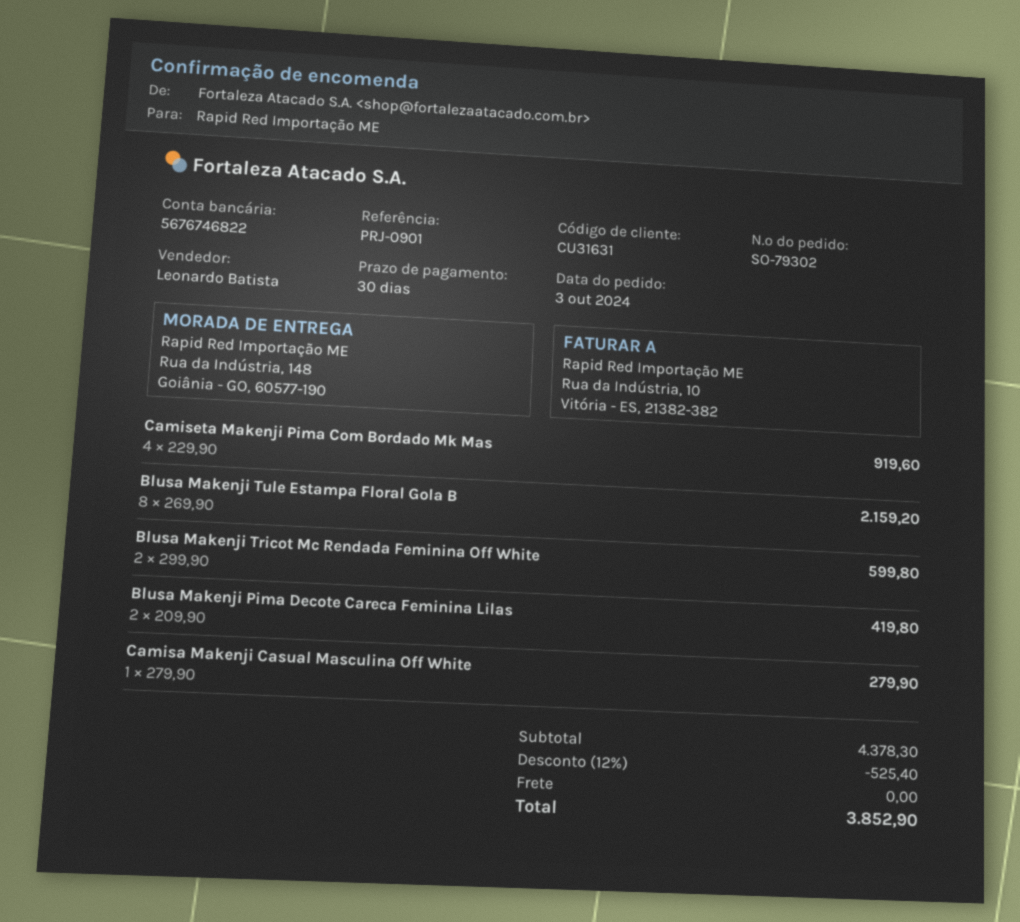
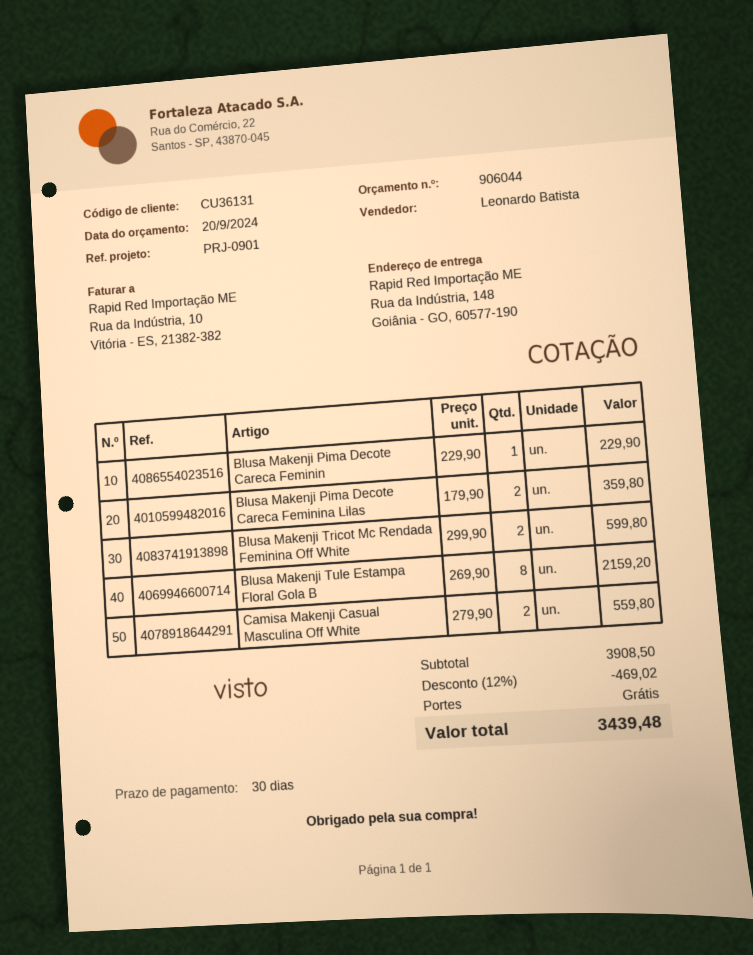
customer number: CU31631 -> CU36131
Camiseta Makenji Pima Com Bordado Mk Mas: 4 x 229.90 = 919.60 -> none
Blusa Makenji Pima Decote Careca Feminina Lilas: 2 x 209.90 = 419.80 -> 2 x 179.90 = 359.80
Camisa Makenji Casual Masculina Off White: 1 x 279.90 = 279.90 -> 2 x 279.90 = 559.80
Blusa Makenji Pima Decote Careca Feminin: none -> 1 x 229.90 = 229.90
subtotal: 4378.30 -> 3908.50
discount: 12% = 525.40 -> 12% = 469.02
total: 3852.90 -> 3439.48

